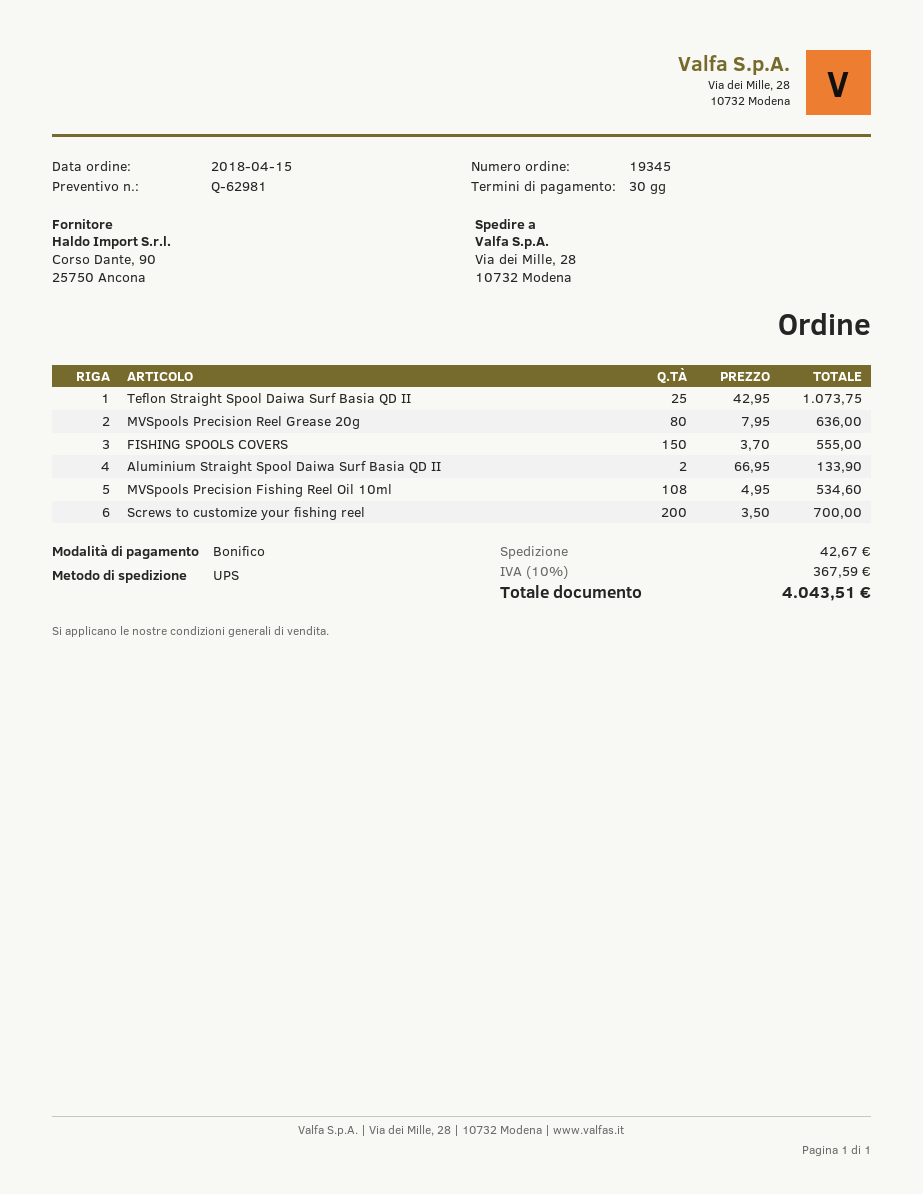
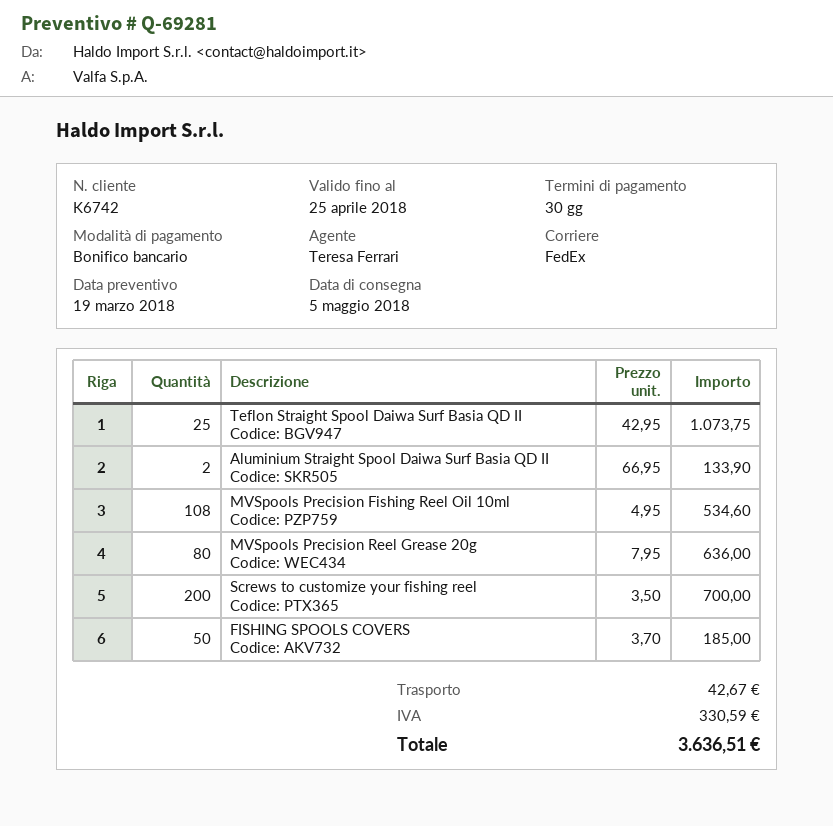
quote number: Q-62981 -> Q-69281
shipping method: UPS -> FedEx
FISHING SPOOLS COVERS: 150 x 3.70 = 555.00 -> 50 x 3.70 = 185.00
tax: 367.59 -> 330.59
total: 4043.51 -> 3636.51

